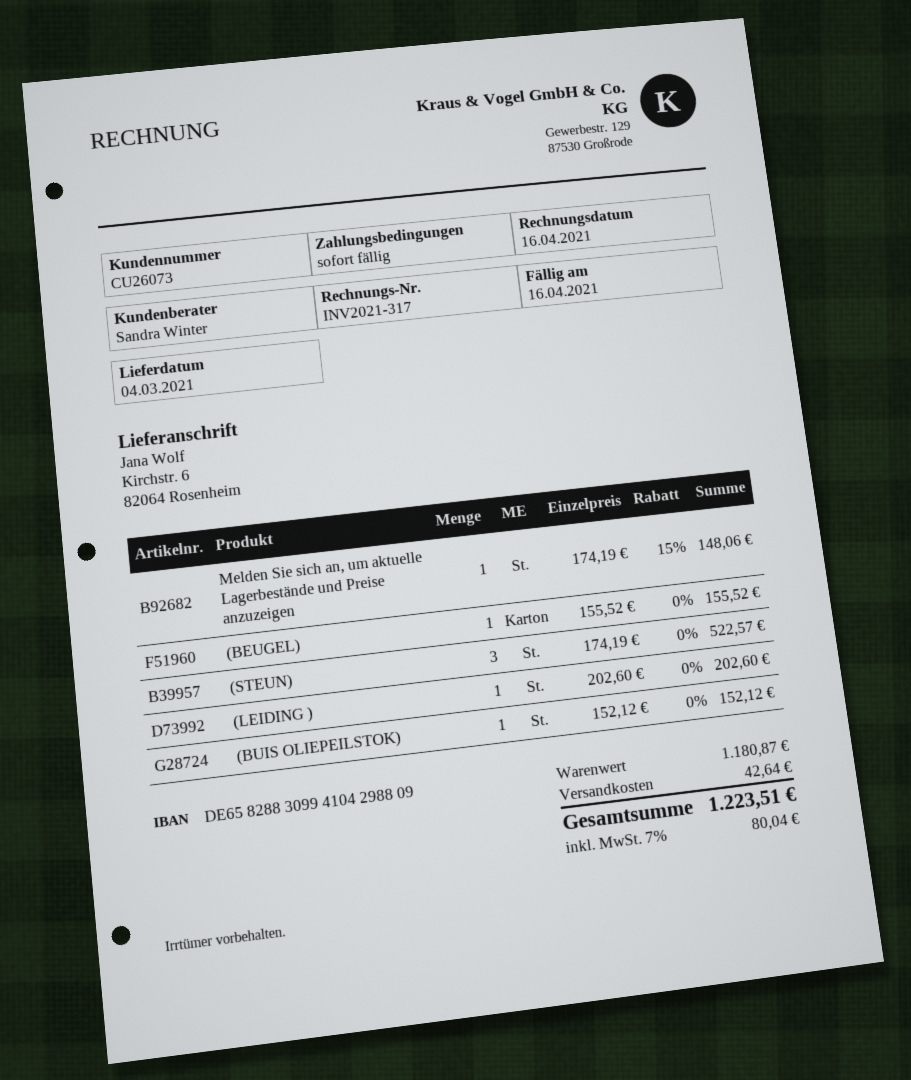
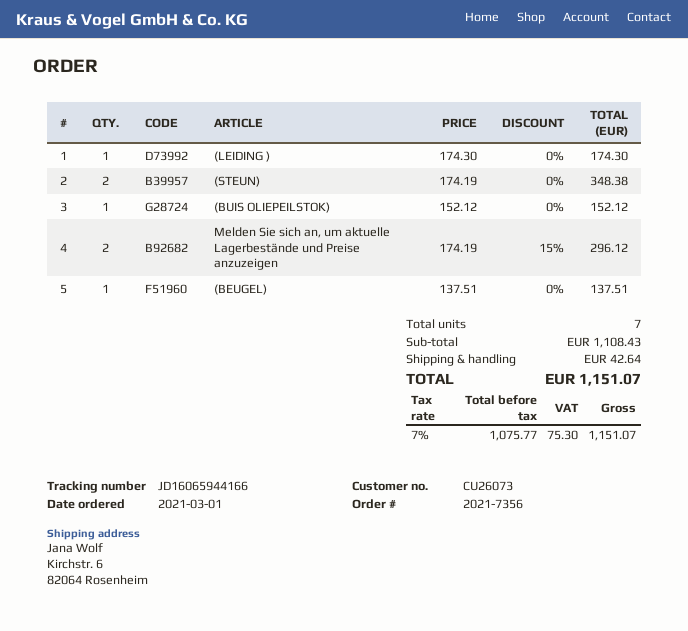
Melden Sie sich an, um aktuelle Lagerbestände und Preise anzuzeigen: 1 x 174.19 - 15% = 148.06 -> 2 x 174.19 - 15% = 296.12
(BEUGEL): 1 x 155.52 = 155.52 -> 1 x 137.51 = 137.51
(STEUN): 3 x 174.19 = 522.57 -> 2 x 174.19 = 348.38
(LEIDING ): 1 x 202.60 = 202.60 -> 1 x 174.30 = 174.30
subtotal: 1180.87 -> 1108.43
tax: 7% = 80.04 -> 7% = 75.30
total: 1223.51 -> 1151.07

